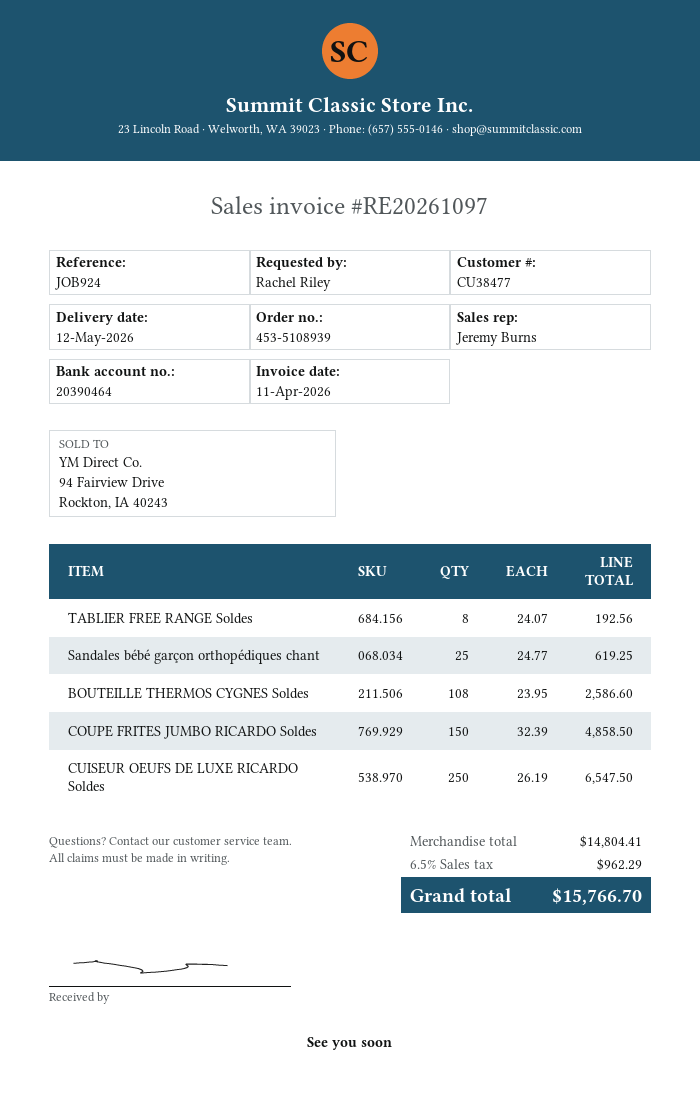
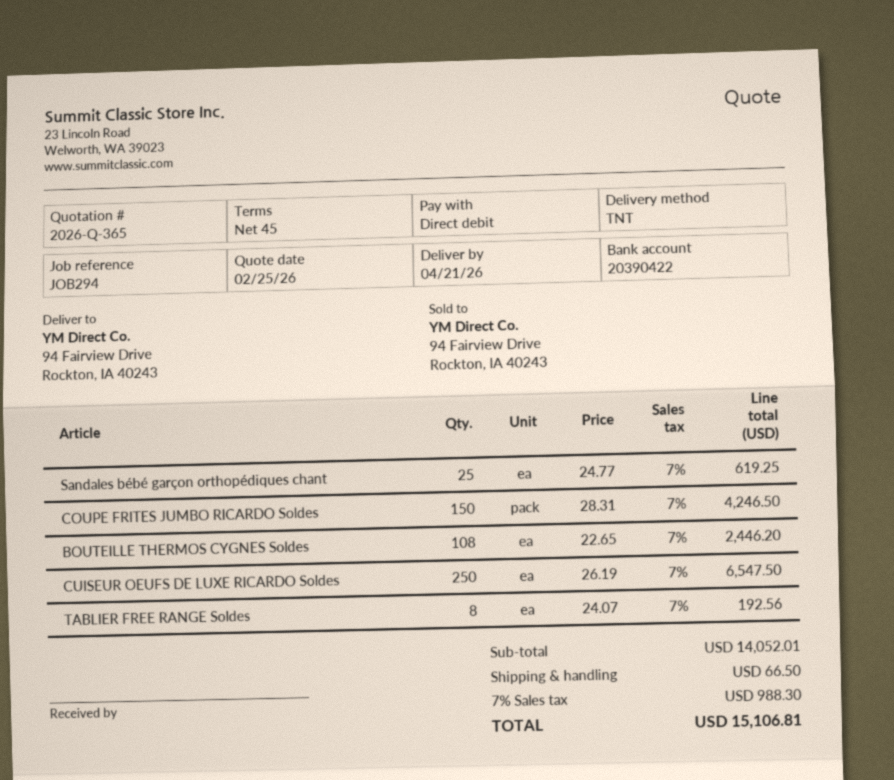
delivery date: 2026-05-12 -> 2026-04-21
reference: JOB924 -> JOB294
bank account: 20390464 -> 20390422
BOUTEILLE THERMOS CYGNES Soldes: 108 x 23.95 = 2586.60 -> 108 x 22.65 = 2446.20
COUPE FRITES JUMBO RICARDO Soldes: 150 x 32.39 = 4858.50 -> 150 x 28.31 = 4246.50
subtotal: 14804.41 -> 14052.01
shipping: none -> 66.50
tax: 6.5% = 962.29 -> 7% = 988.30
total: 15766.70 -> 15106.81

